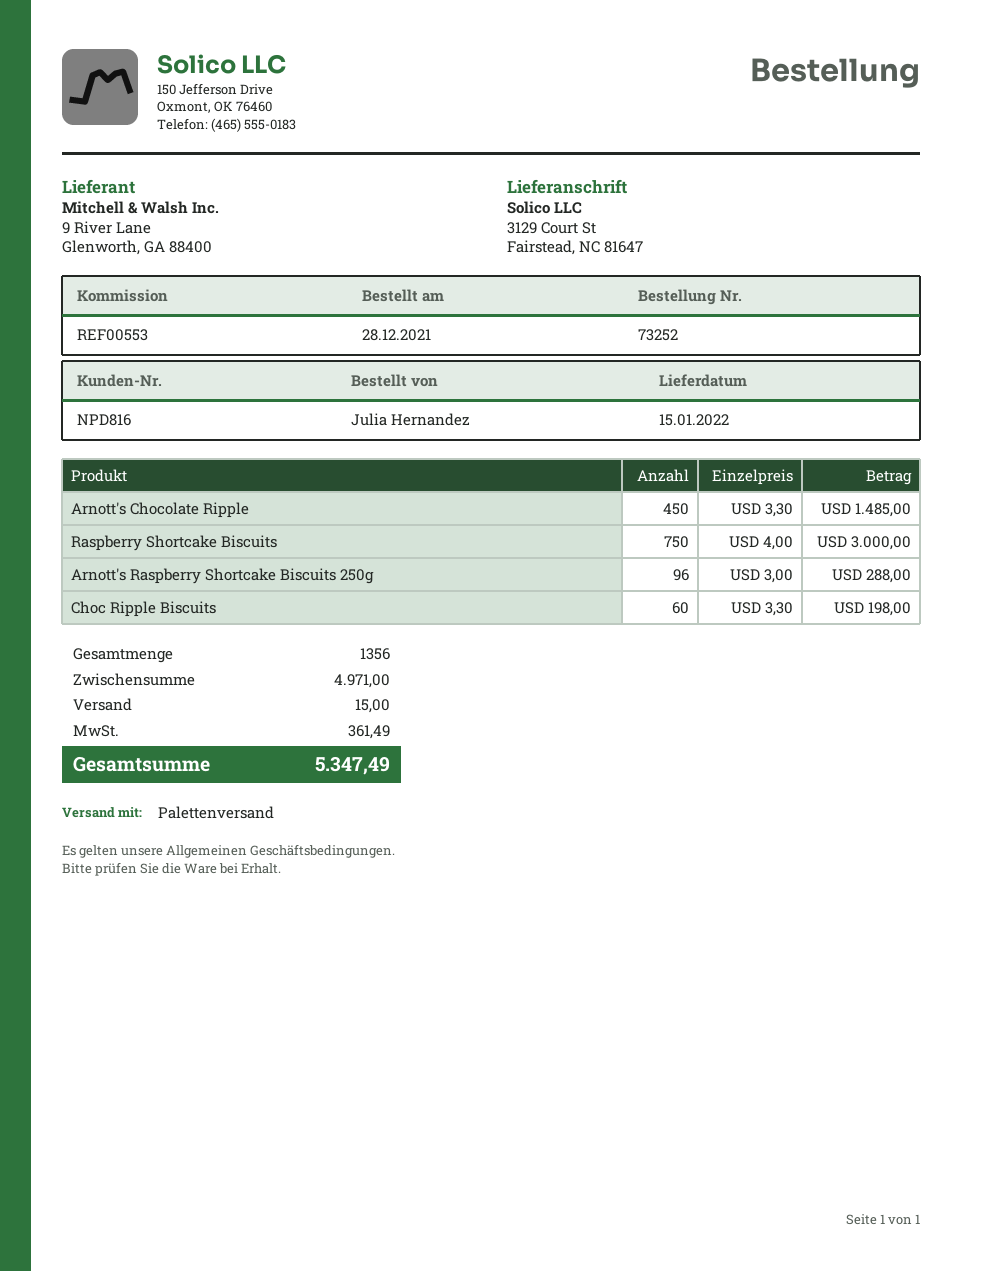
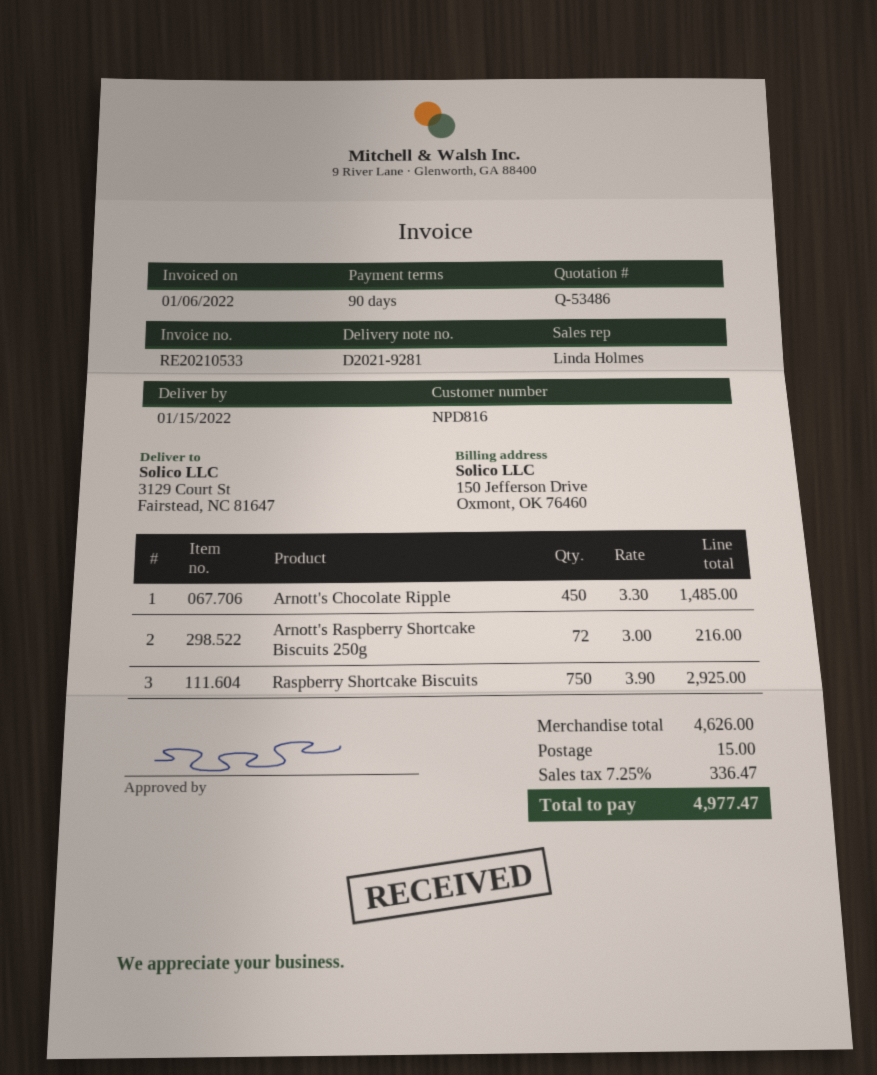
Raspberry Shortcake Biscuits: 750 x 4.00 = 3000.00 -> 750 x 3.90 = 2925.00
Arnott's Raspberry Shortcake Biscuits 250g: 96 x 3.00 = 288.00 -> 72 x 3.00 = 216.00
Choc Ripple Biscuits: 60 x 3.30 = 198.00 -> none
subtotal: 4971.00 -> 4626.00
tax: 361.49 -> 336.47
total: 5347.49 -> 4977.47

